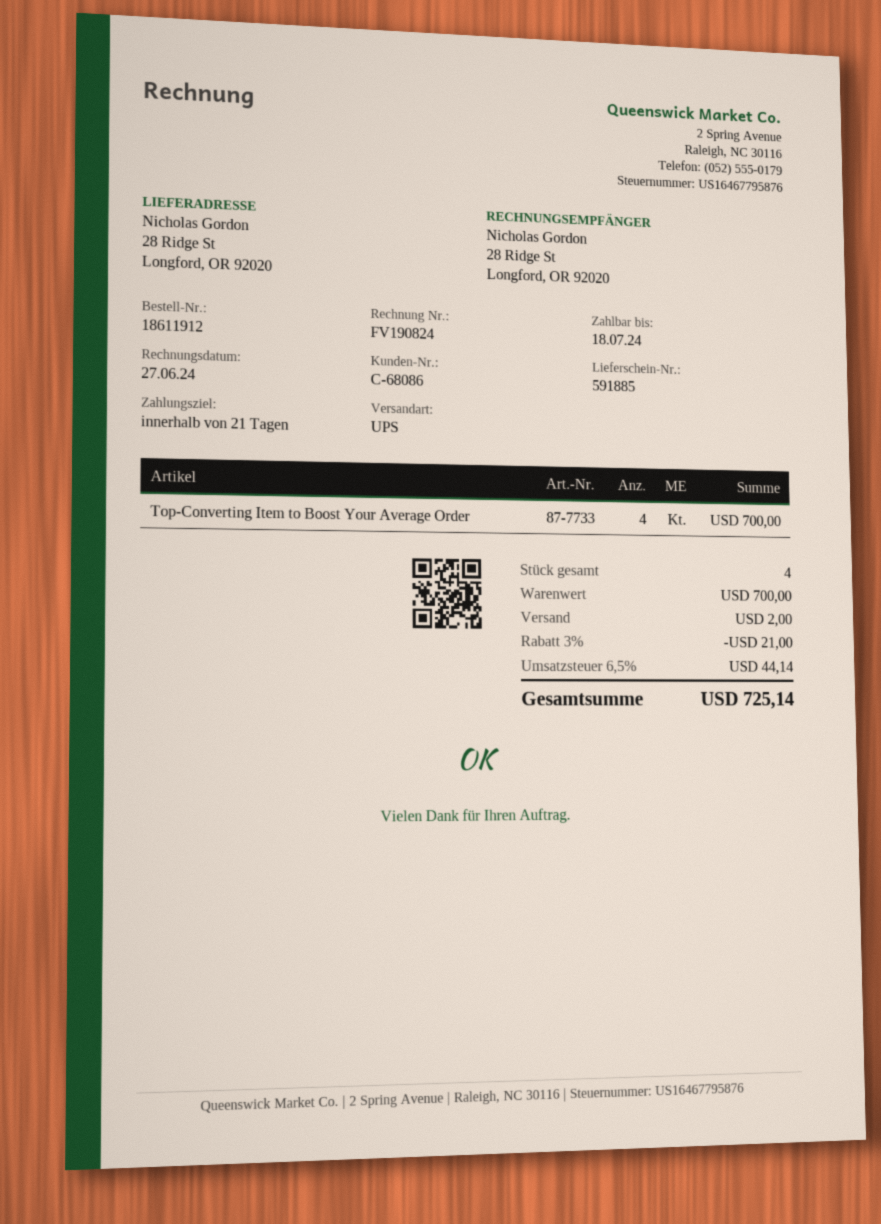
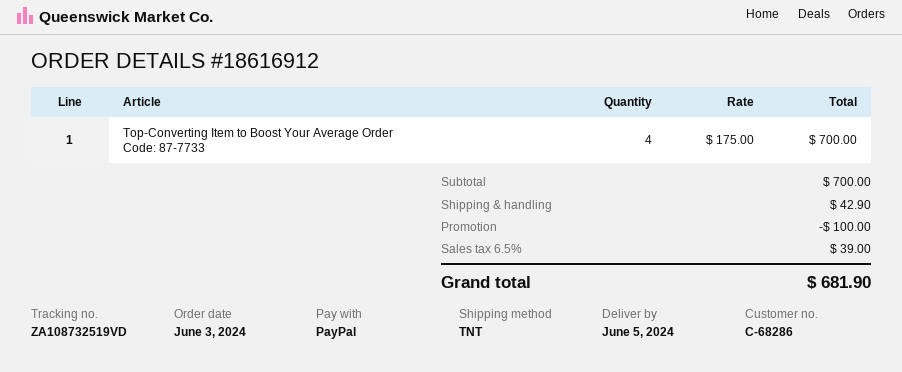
order number: 18611912 -> 18616912
customer number: C-68086 -> C-68286
shipping method: UPS -> TNT
discount: 21.00 -> 100.00
shipping: 2.00 -> 42.90
tax: 6.5% = 44.14 -> 6.5% = 39.00
total: 725.14 -> 681.90

